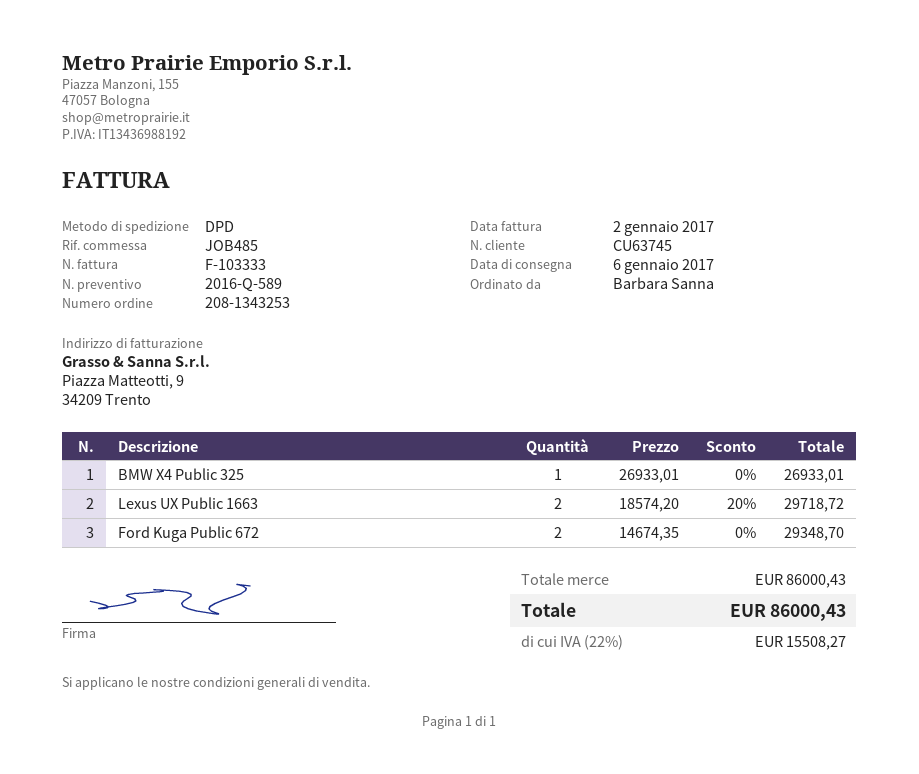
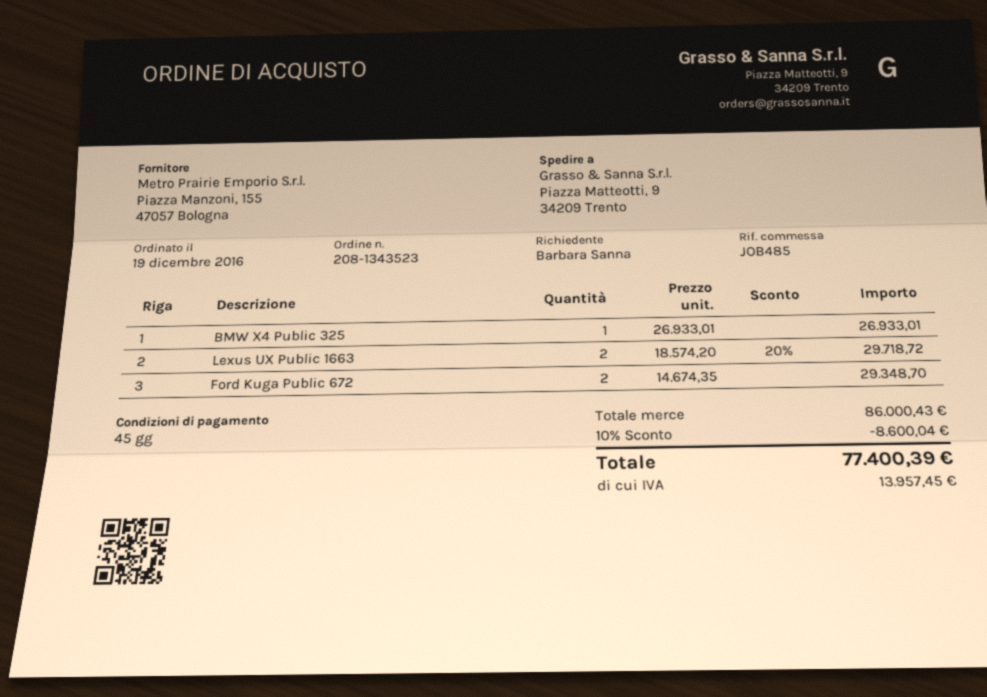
order number: 208-1343253 -> 208-1343523
discount: none -> 10% = 8600.04
tax: 15508.27 -> 13957.45
total: 86000.43 -> 77400.39

